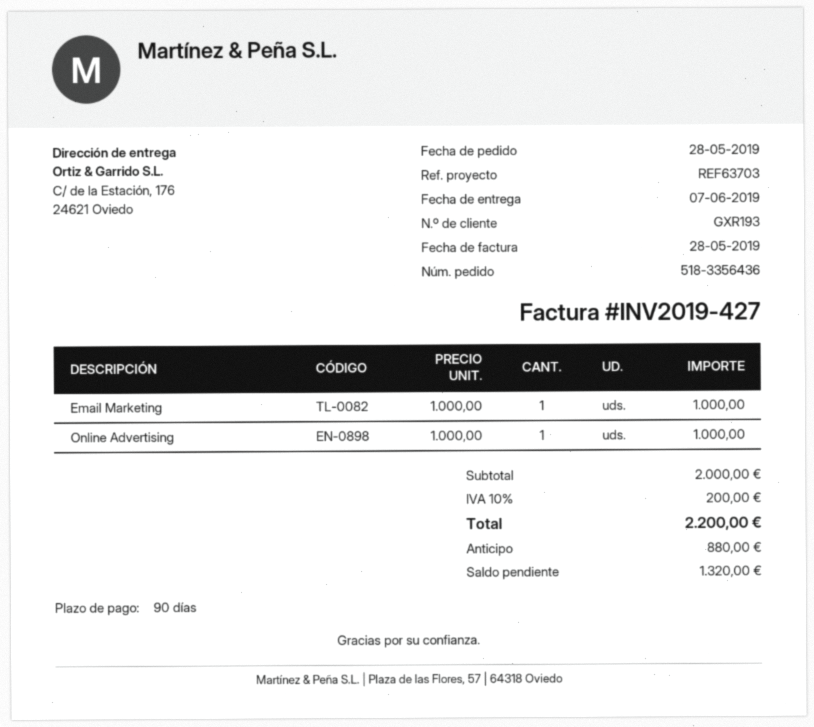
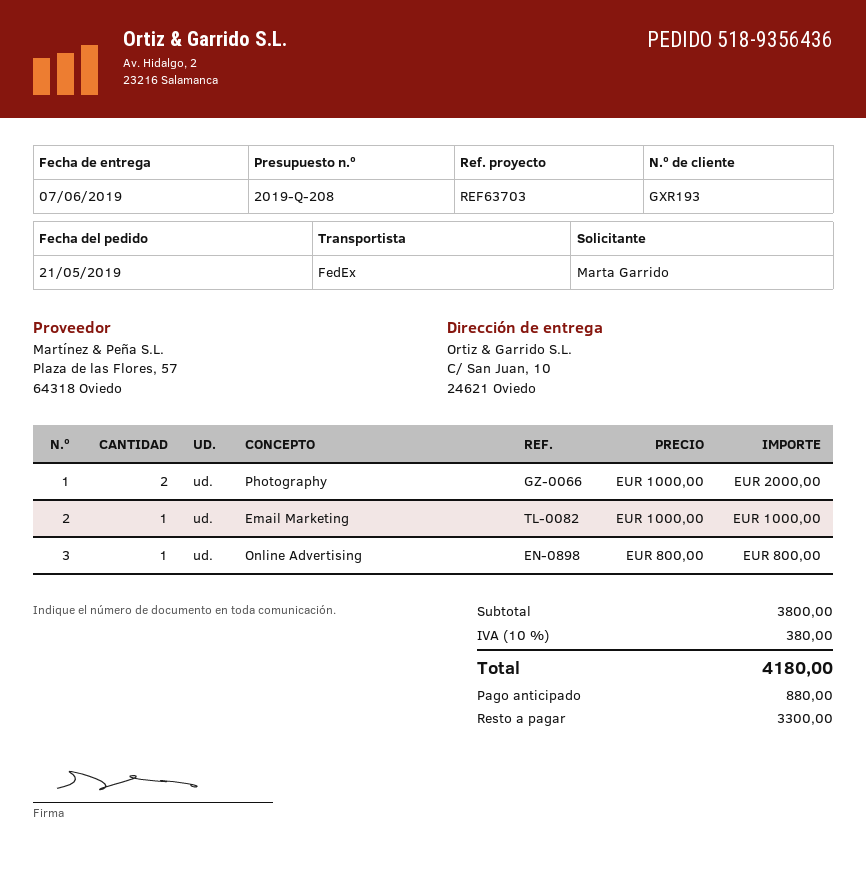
order number: 518-3356436 -> 518-9356436
order date: 2019-05-28 -> 2019-05-21
ship to: C/ de la Estación, 176, 24621 Oviedo -> C/ San Juan, 10, 24621 Oviedo
Online Advertising: 1 x 1000.00 = 1000.00 -> 1 x 800.00 = 800.00
Photography: none -> 2 x 1000.00 = 2000.00
subtotal: 2000.00 -> 3800.00
tax: 10% = 200.00 -> 10% = 380.00
total: 2200.00 -> 4180.00
balance: 1320.00 -> 3300.00

